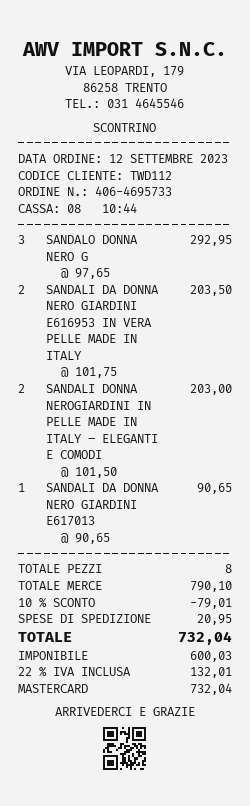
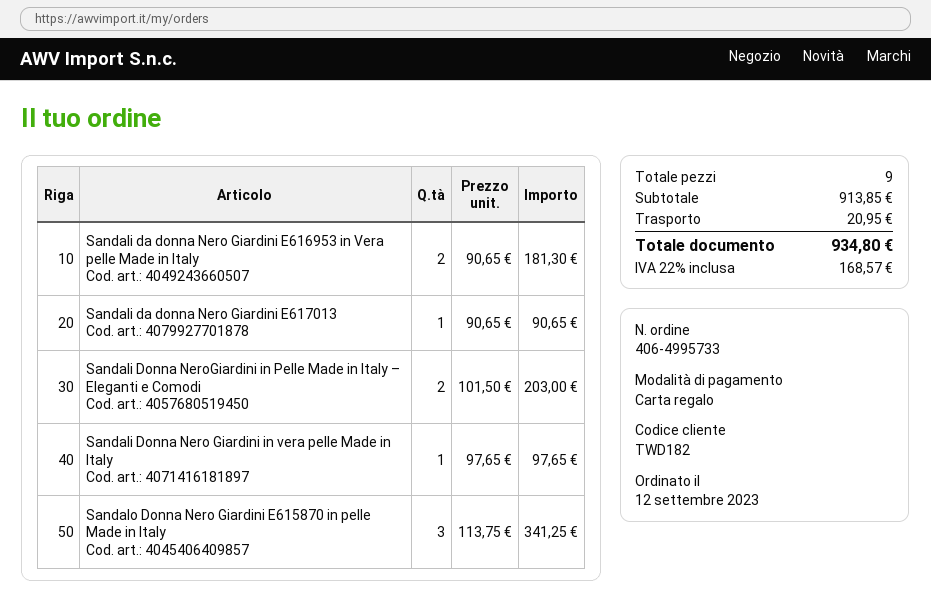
order number: 406-4695733 -> 406-4995733
customer number: TWD112 -> TWD182
payment method: Mastercard -> gift card
SANDALO DONNA NERO G: 3 x 97.65 = 292.95 -> 3 x 113.75 = 341.25
SANDALI DA DONNA NERO GIARDINI E616953 IN VERA PELLE MADE IN ITALY: 2 x 101.75 = 203.50 -> 2 x 90.65 = 181.30
Sandali Donna Nero Giardini in vera pelle Made in Italy: none -> 1 x 97.65 = 97.65
total quantity: 8 -> 9
subtotal: 790.10 -> 913.85
discount: 10% = 79.01 -> none
tax: 22% = 132.01 -> 22% = 168.57
total: 732.04 -> 934.80

